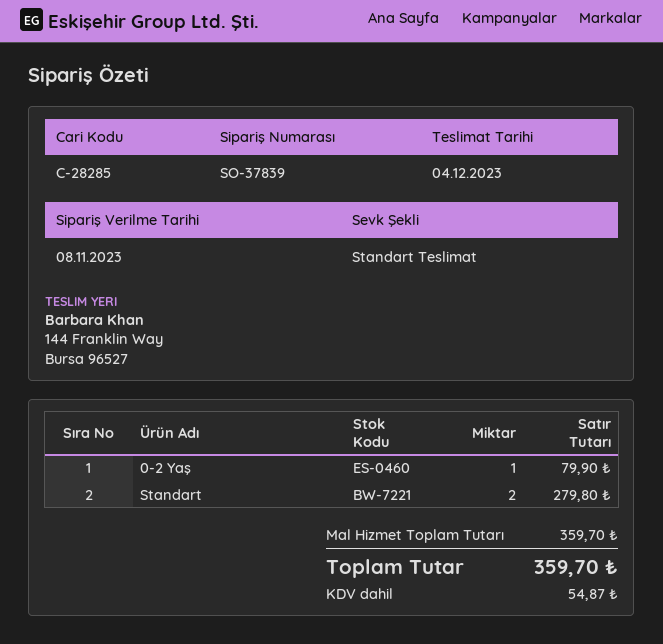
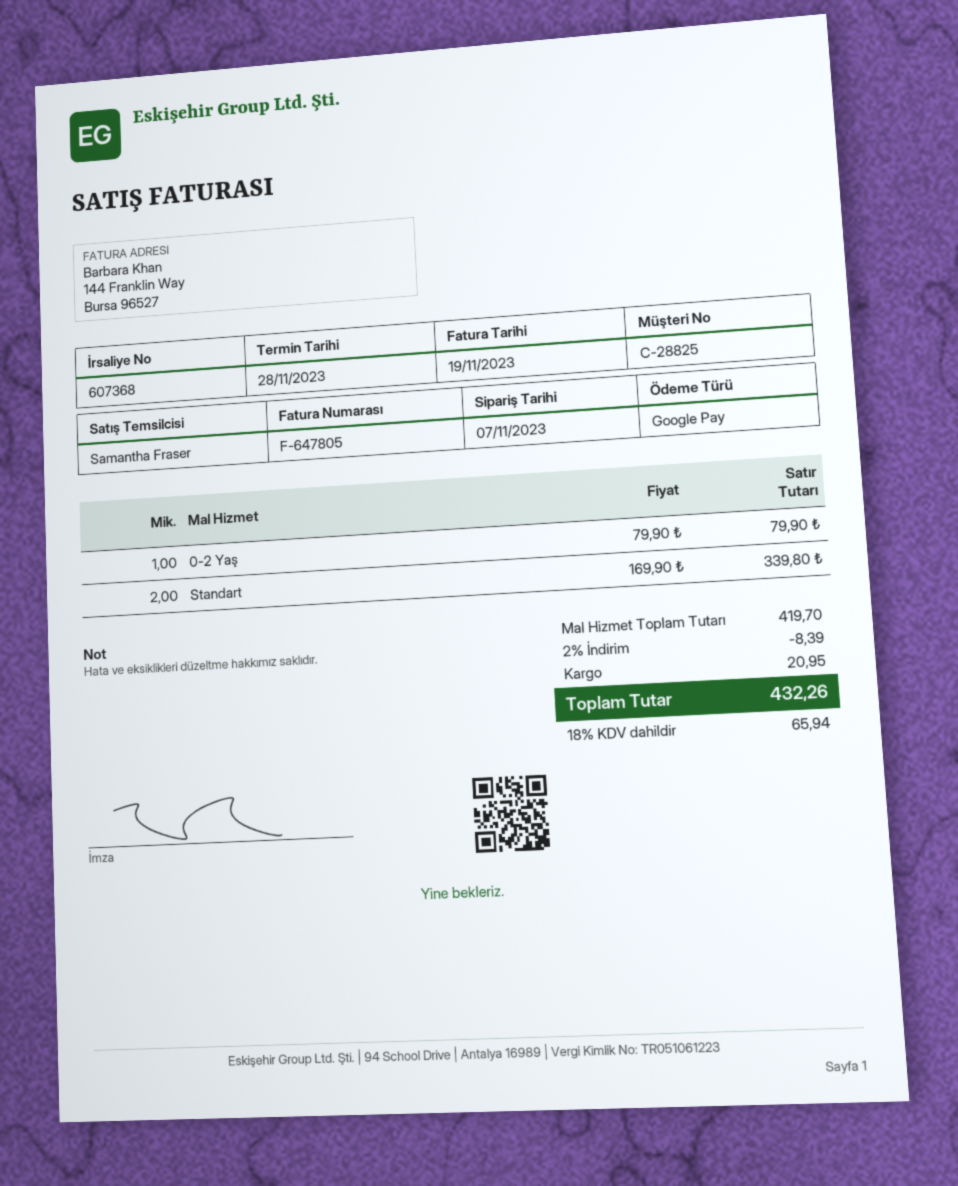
order date: 2023-11-08 -> 2023-11-07
delivery date: 2023-12-04 -> 2023-11-28
customer number: C-28285 -> C-28825
Standart: 2 for 279.80 -> 2 for 339.80
subtotal: 359.70 -> 419.70
discount: none -> 2% = 8.39
shipping: none -> 20.95
tax: 54.87 -> 65.94
total: 359.70 -> 432.26

